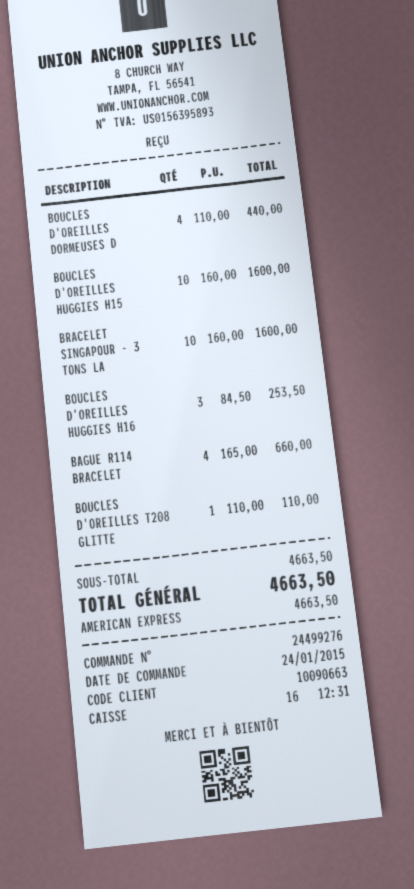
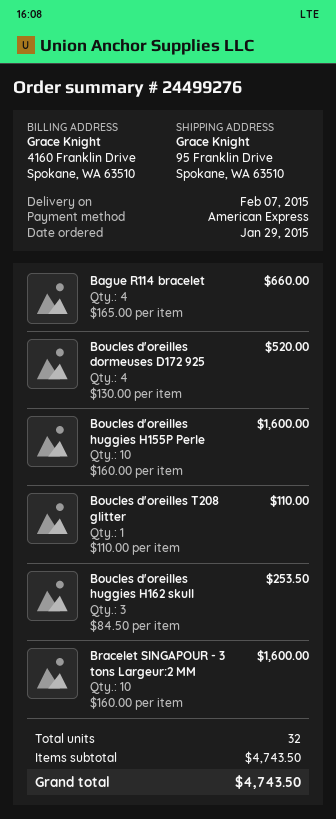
order date: 2015-01-24 -> 2015-01-29
BOUCLES D'OREILLES DORMEUSES D: 4 x 110.00 = 440.00 -> 4 x 130.00 = 520.00
subtotal: 4663.50 -> 4743.50
total: 4663.50 -> 4743.50

